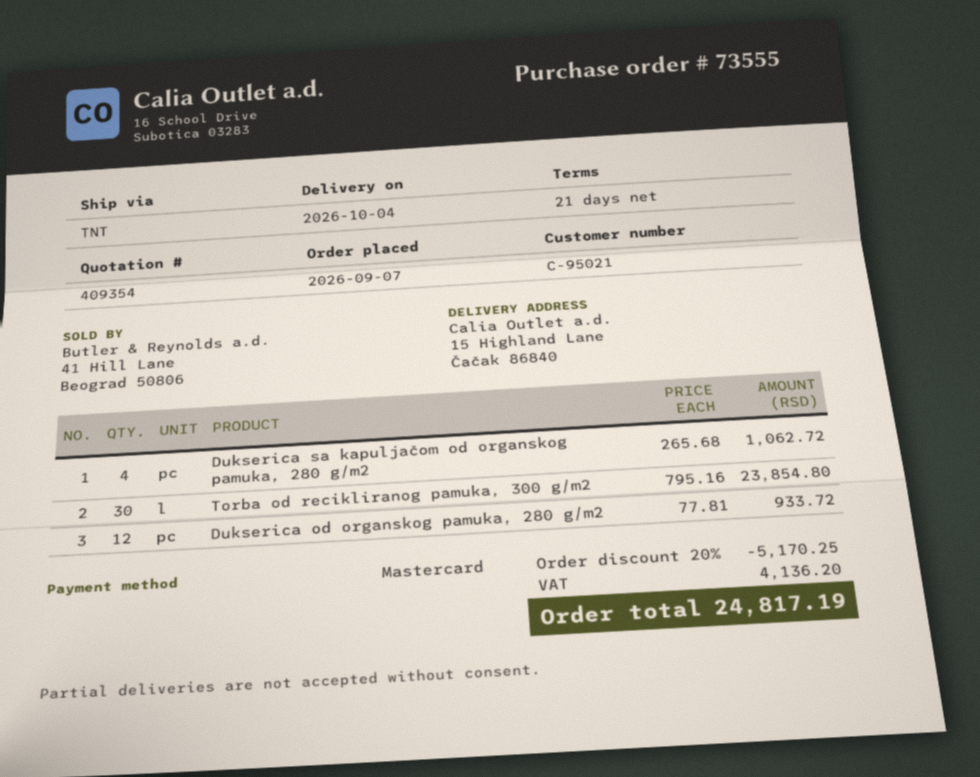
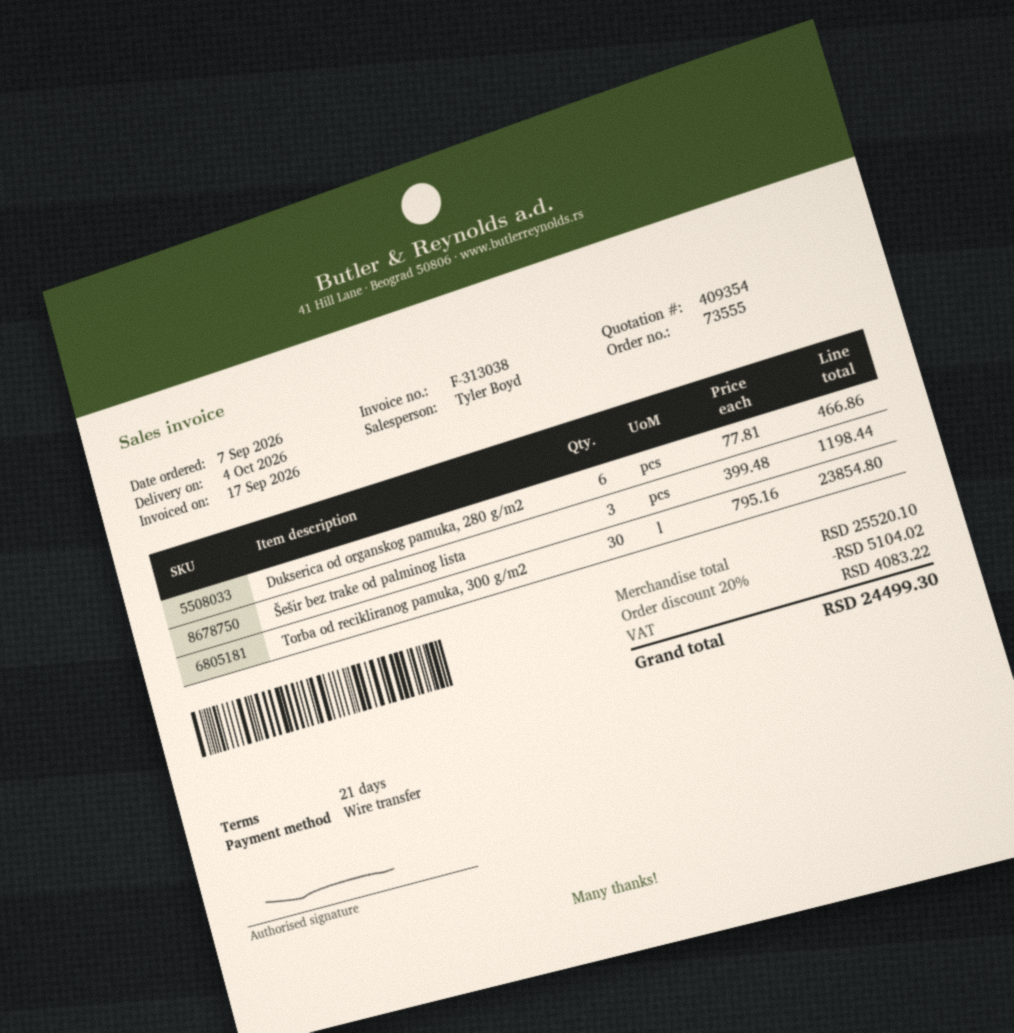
payment method: Mastercard -> bank transfer
Dukserica sa kapuljačom od organskog pamuka, 280 g/m2: 4 x 265.68 = 1062.72 -> none
Dukserica od organskog pamuka, 280 g/m2: 12 x 77.81 = 933.72 -> 6 x 77.81 = 466.86
Šešir bez trake od palminog lista: none -> 3 x 399.48 = 1198.44
discount: 20% = 5170.25 -> 20% = 5104.02
tax: 4136.20 -> 4083.22
total: 24817.19 -> 24499.30

